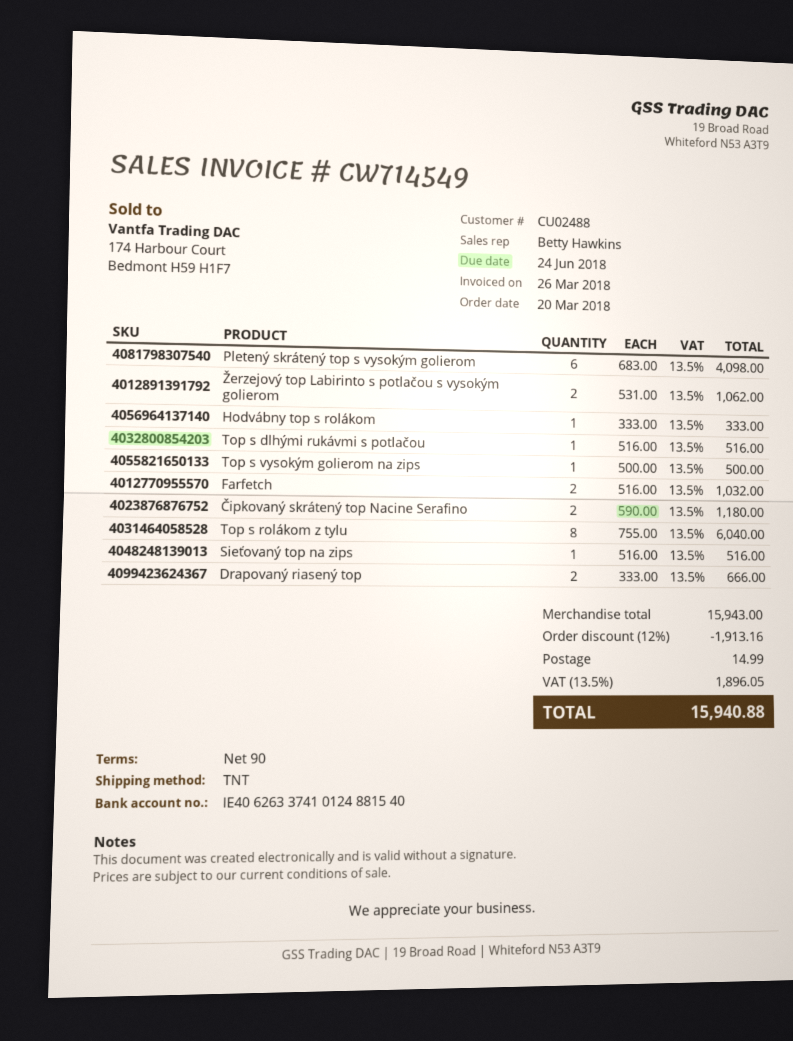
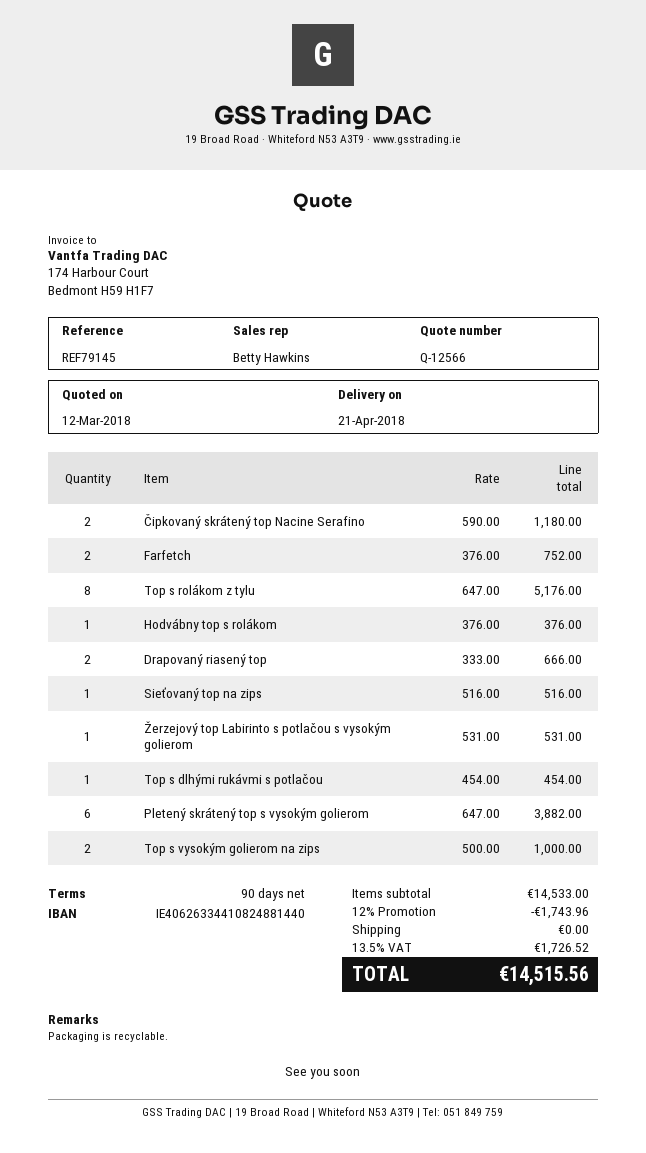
bank account: IE40626337410124881540 -> IE40626334410824881440
Pletený skrátený top s vysokým golierom: 6 x 683.00 = 4098.00 -> 6 x 647.00 = 3882.00
Žerzejový top Labirinto s potlačou s vysokým golierom: 2 x 531.00 = 1062.00 -> 1 x 531.00 = 531.00
Hodvábny top s rolákom: 1 x 333.00 = 333.00 -> 1 x 376.00 = 376.00
Top s dlhými rukávmi s potlačou: 1 x 516.00 = 516.00 -> 1 x 454.00 = 454.00
Top s vysokým golierom na zips: 1 x 500.00 = 500.00 -> 2 x 500.00 = 1000.00
Farfetch: 2 x 516.00 = 1032.00 -> 2 x 376.00 = 752.00
Top s rolákom z tylu: 8 x 755.00 = 6040.00 -> 8 x 647.00 = 5176.00
subtotal: 15943.00 -> 14533.00
discount: 12% = 1913.16 -> 12% = 1743.96
shipping: 14.99 -> 0.00
tax: 13.5% = 1896.05 -> 13.5% = 1726.52
total: 15940.88 -> 14515.56

